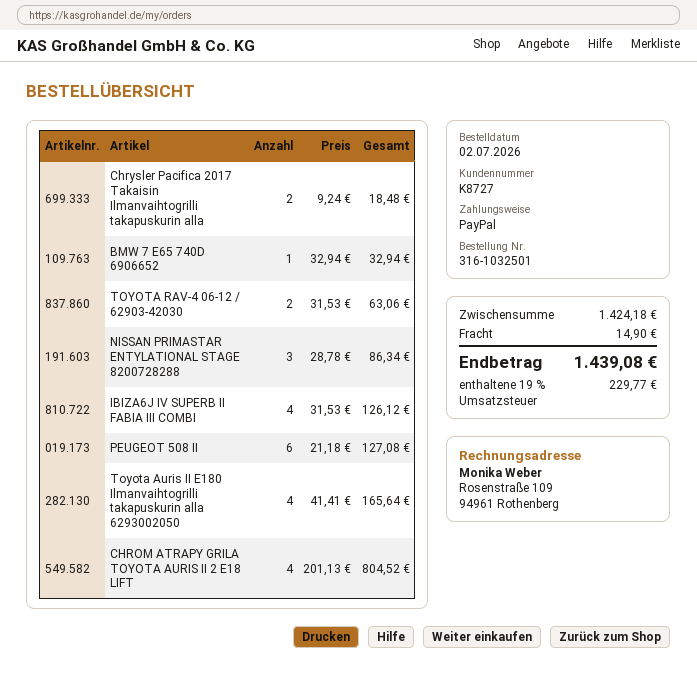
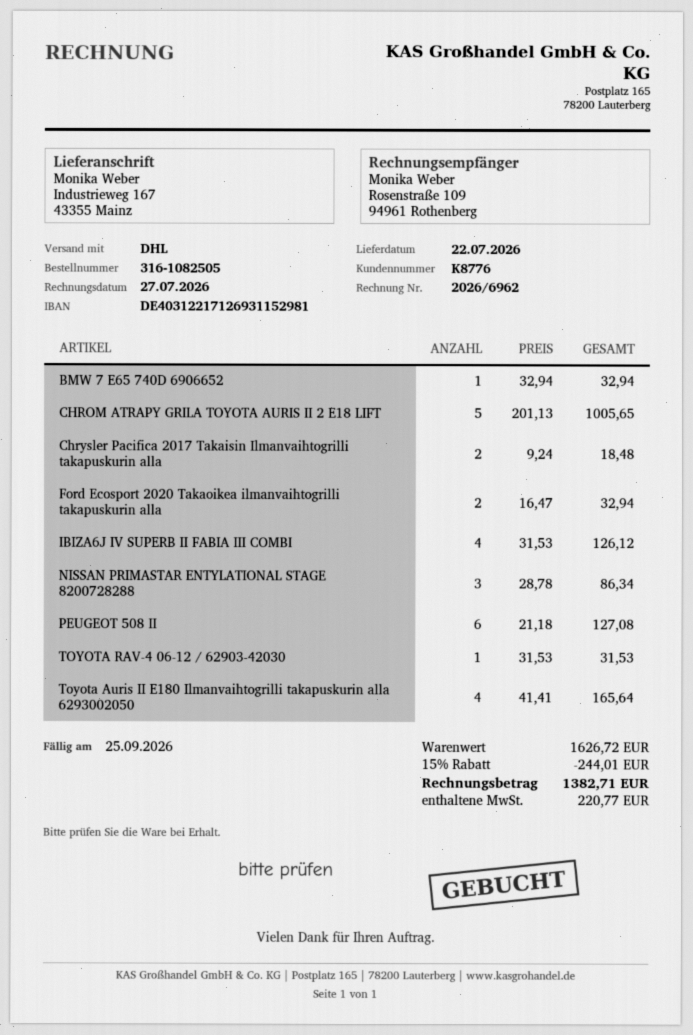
order number: 316-1032501 -> 316-1082505
customer number: K8727 -> K8776
TOYOTA RAV-4 06-12 / 62903-42030: 2 x 31.53 = 63.06 -> 1 x 31.53 = 31.53
CHROM ATRAPY GRILA TOYOTA AURIS II 2 E18 LIFT: 4 x 201.13 = 804.52 -> 5 x 201.13 = 1005.65
Ford Ecosport 2020 Takaoikea ilmanvaihtogrilli takapuskurin alla: none -> 2 x 16.47 = 32.94
subtotal: 1424.18 -> 1626.72
discount: none -> 15% = 244.01
shipping: 14.90 -> none
tax: 229.77 -> 220.77
total: 1439.08 -> 1382.71

